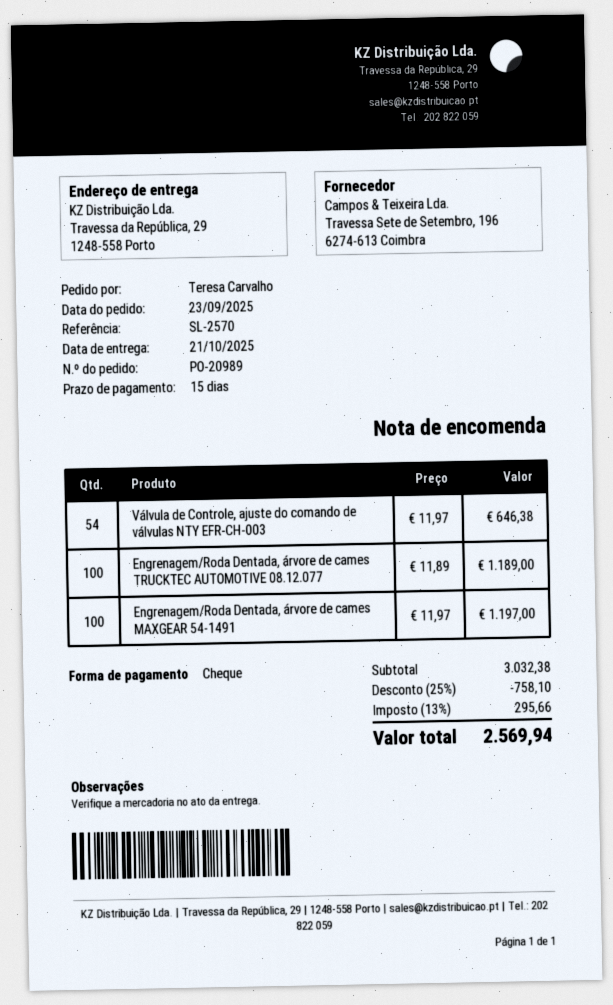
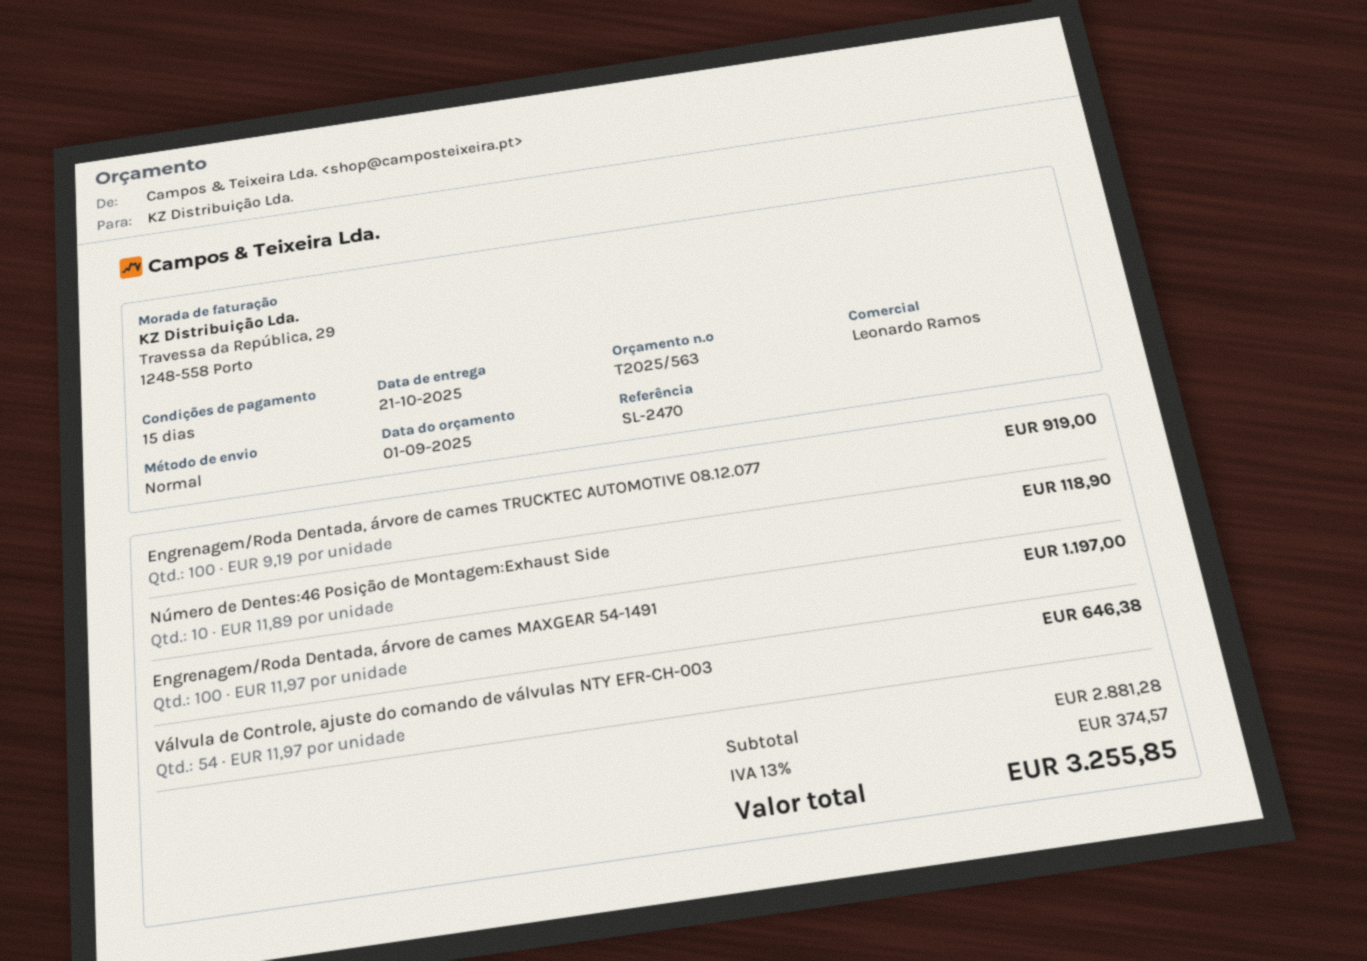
reference: SL-2570 -> SL-2470
Engrenagem/Roda Dentada, árvore de cames TRUCKTEC AUTOMOTIVE 08.12.077: 100 x 11.89 = 1189.00 -> 100 x 9.19 = 919.00
Número de Dentes:46 Posição de Montagem:Exhaust Side: none -> 10 x 11.89 = 118.90
subtotal: 3032.38 -> 2881.28
discount: 25% = 758.10 -> none
tax: 13% = 295.66 -> 13% = 374.57
total: 2569.94 -> 3255.85

